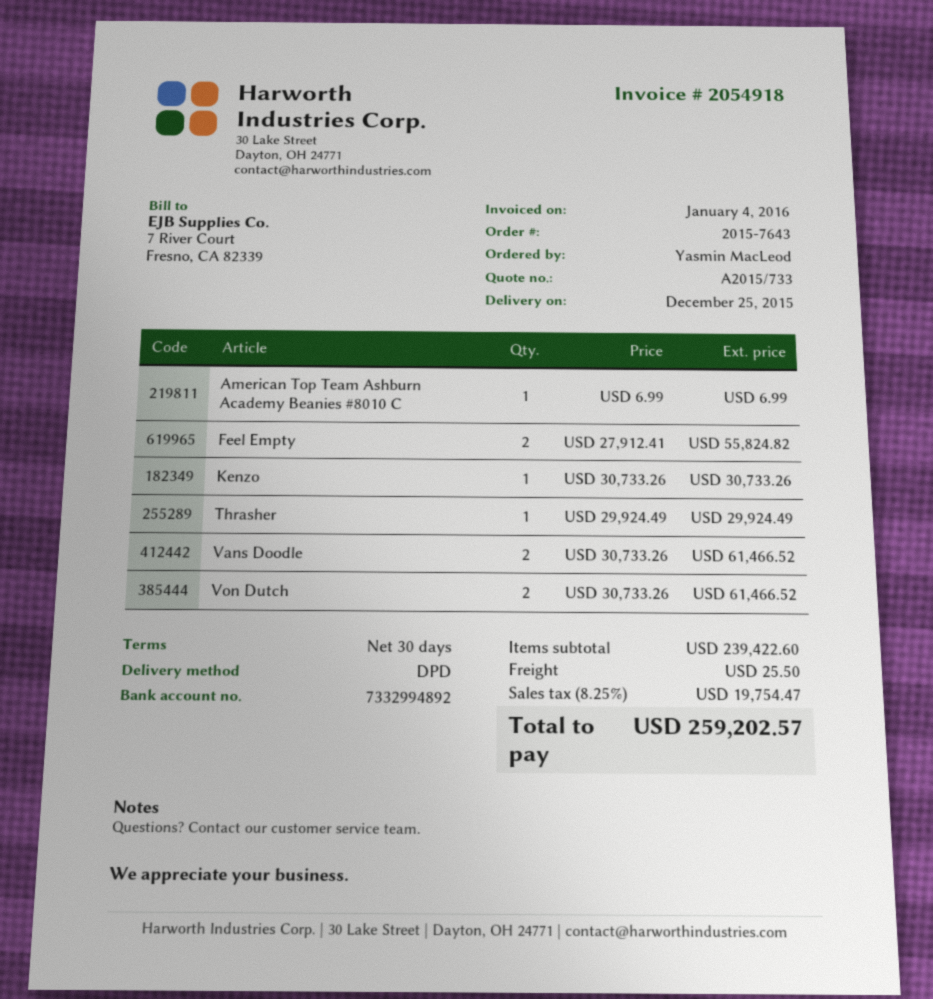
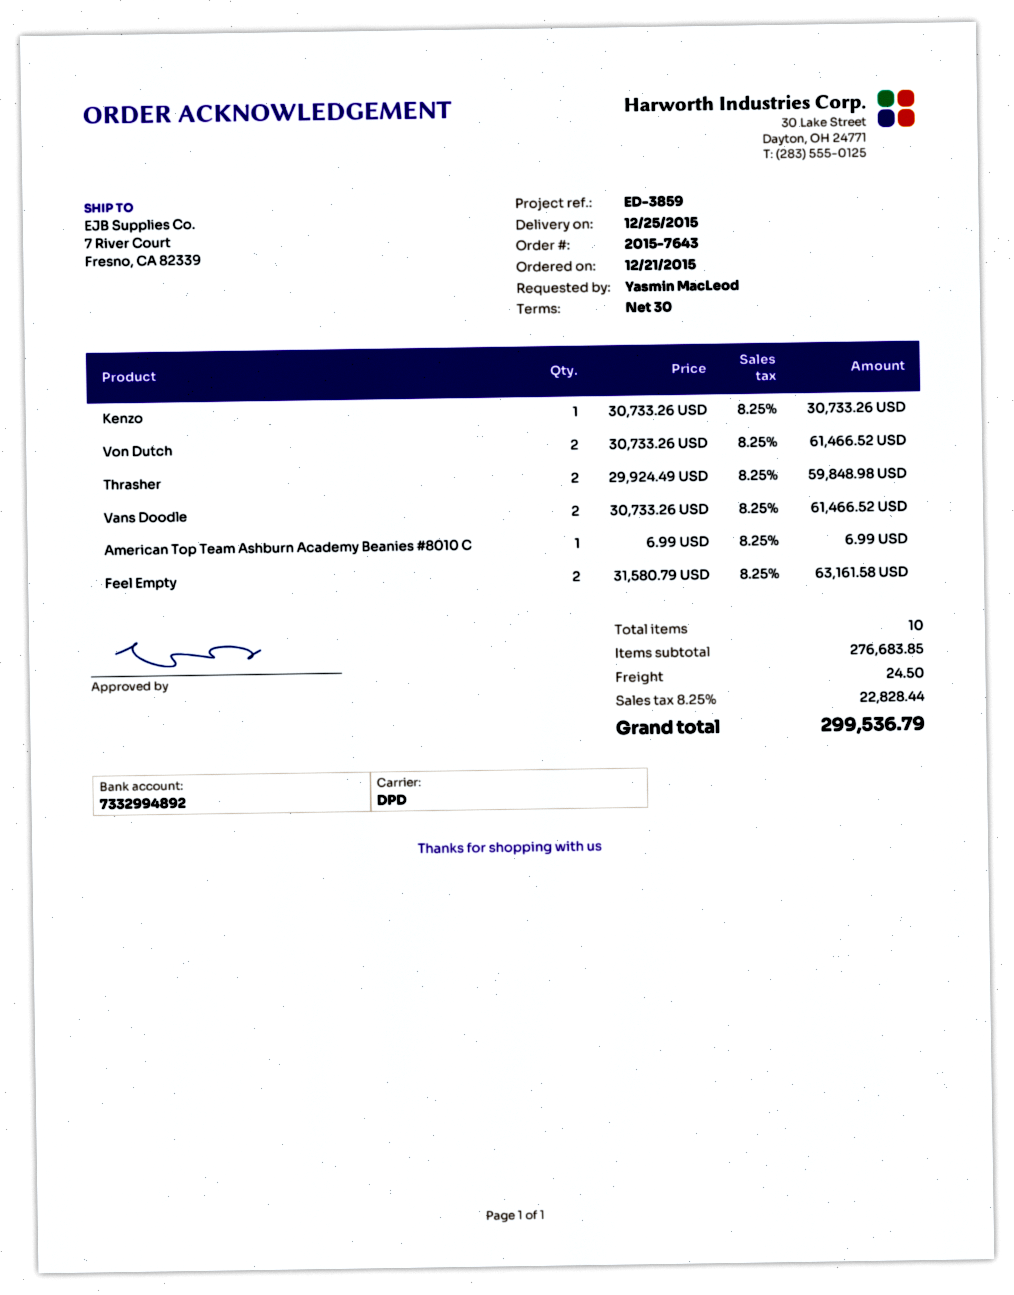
Feel Empty: 2 x 27912.41 = 55824.82 -> 2 x 31580.79 = 63161.58
Thrasher: 1 x 29924.49 = 29924.49 -> 2 x 29924.49 = 59848.98
subtotal: 239422.60 -> 276683.85
shipping: 25.50 -> 24.50
tax: 8.25% = 19754.47 -> 8.25% = 22828.44
total: 259202.57 -> 299536.79

